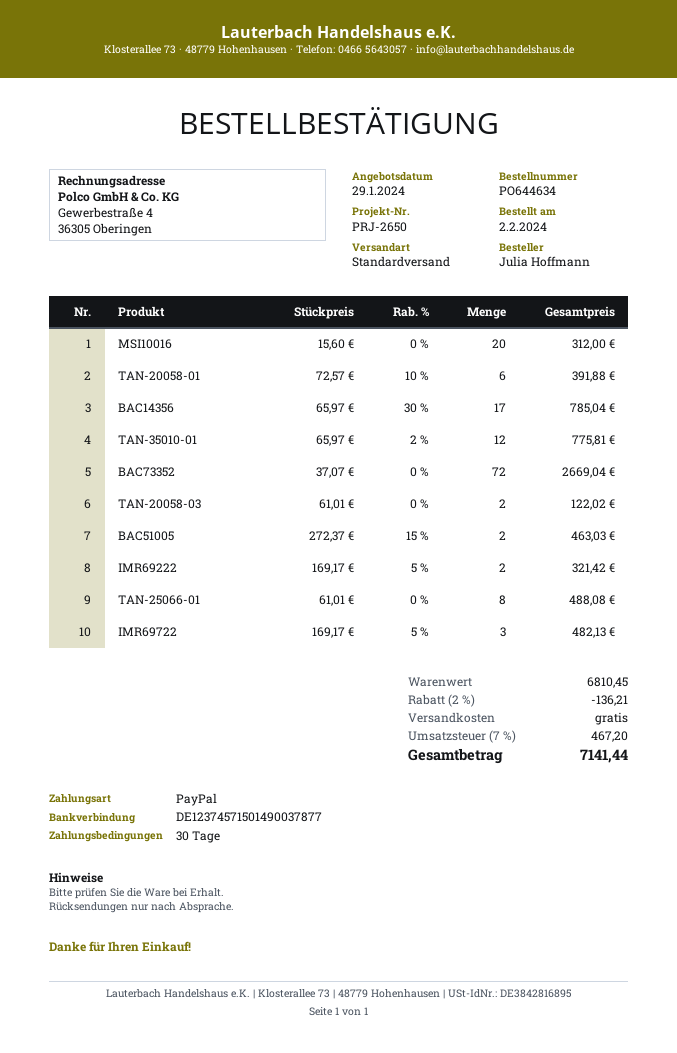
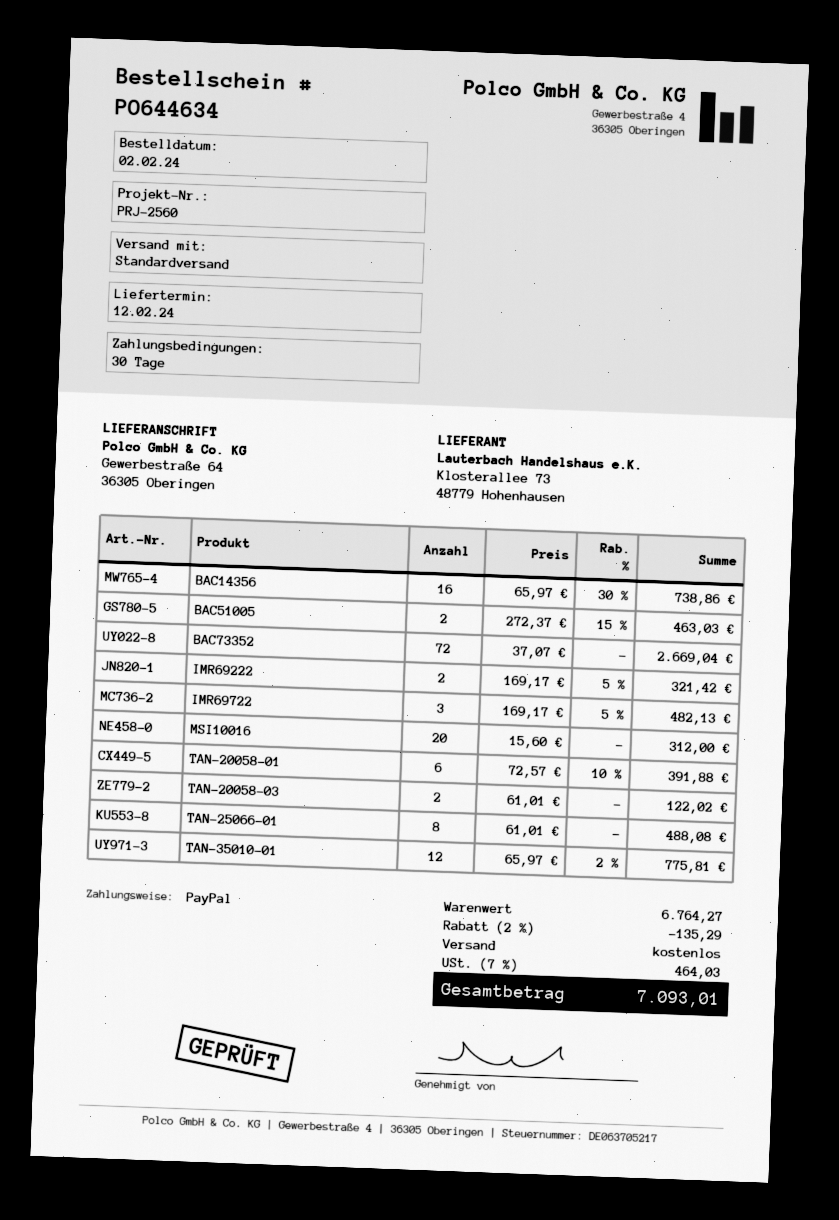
reference: PRJ-2650 -> PRJ-2560
BAC14356: 17 x 65.97 - 30% = 785.04 -> 16 x 65.97 - 30% = 738.86
subtotal: 6810.45 -> 6764.27
discount: 2% = 136.21 -> 2% = 135.29
tax: 7% = 467.20 -> 7% = 464.03
total: 7141.44 -> 7093.01

